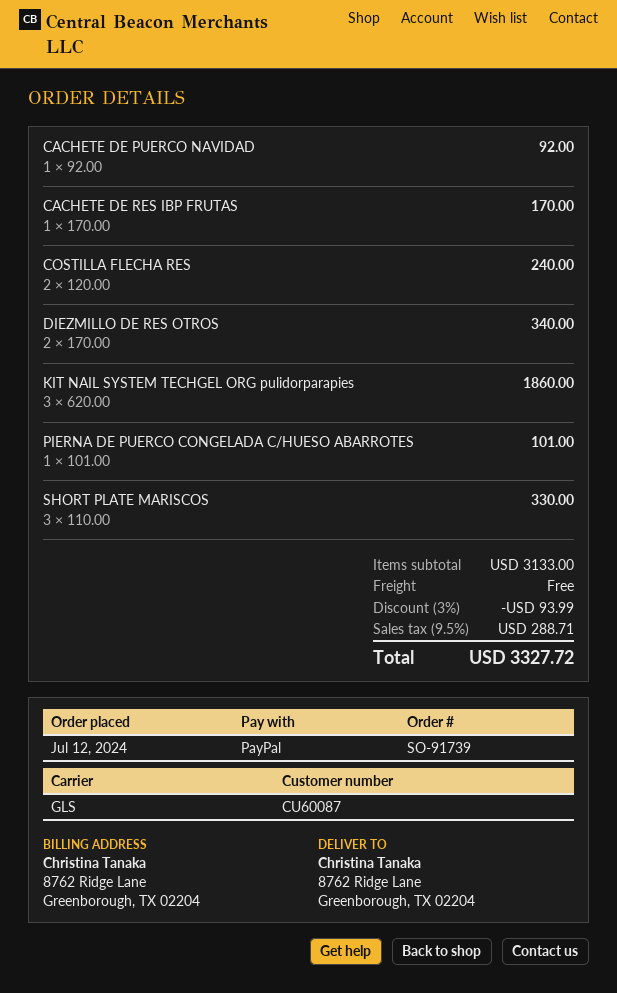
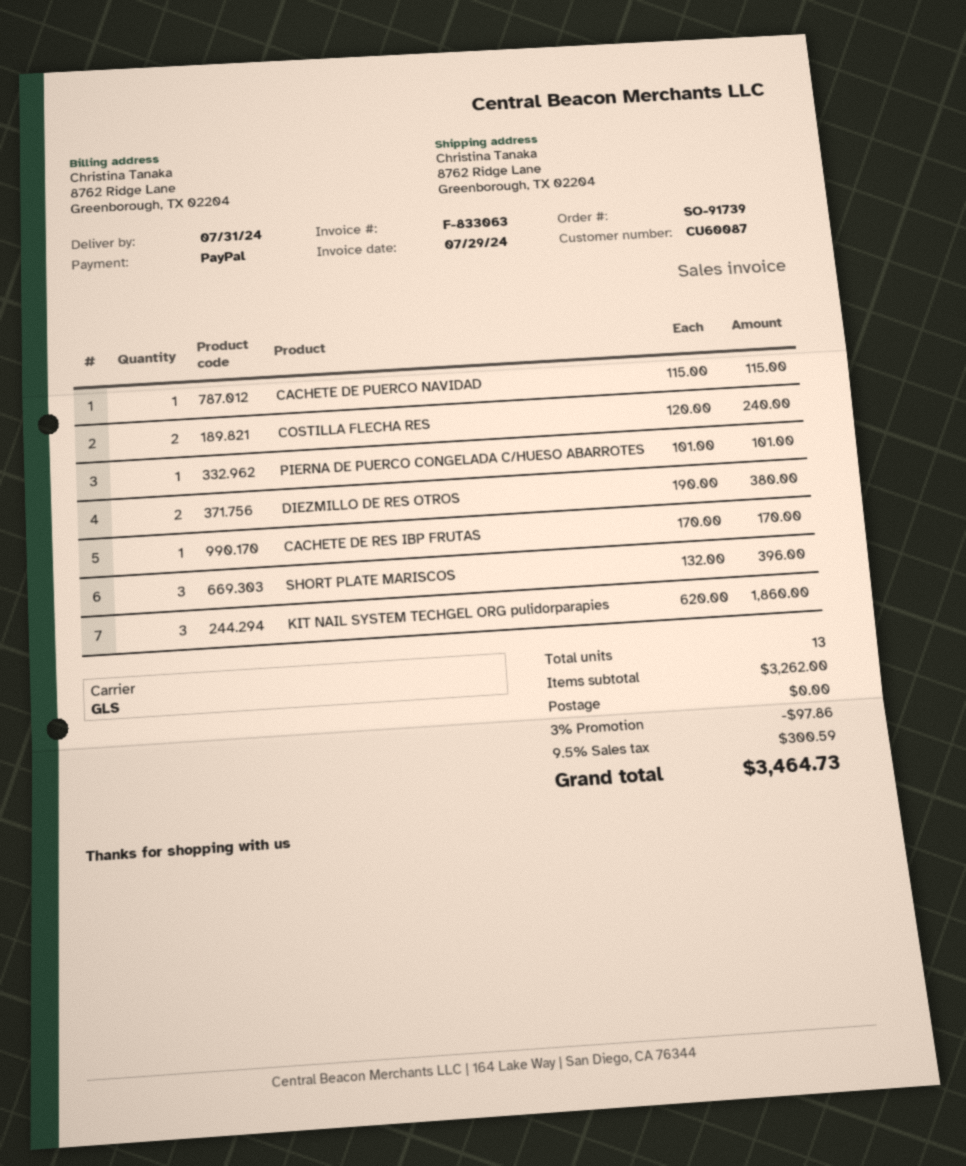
CACHETE DE PUERCO NAVIDAD: 1 x 92.00 = 92.00 -> 1 x 115.00 = 115.00
DIEZMILLO DE RES OTROS: 2 x 170.00 = 340.00 -> 2 x 190.00 = 380.00
SHORT PLATE MARISCOS: 3 x 110.00 = 330.00 -> 3 x 132.00 = 396.00
subtotal: 3133.00 -> 3262.00
discount: 3% = 93.99 -> 3% = 97.86
tax: 9.5% = 288.71 -> 9.5% = 300.59
total: 3327.72 -> 3464.73

